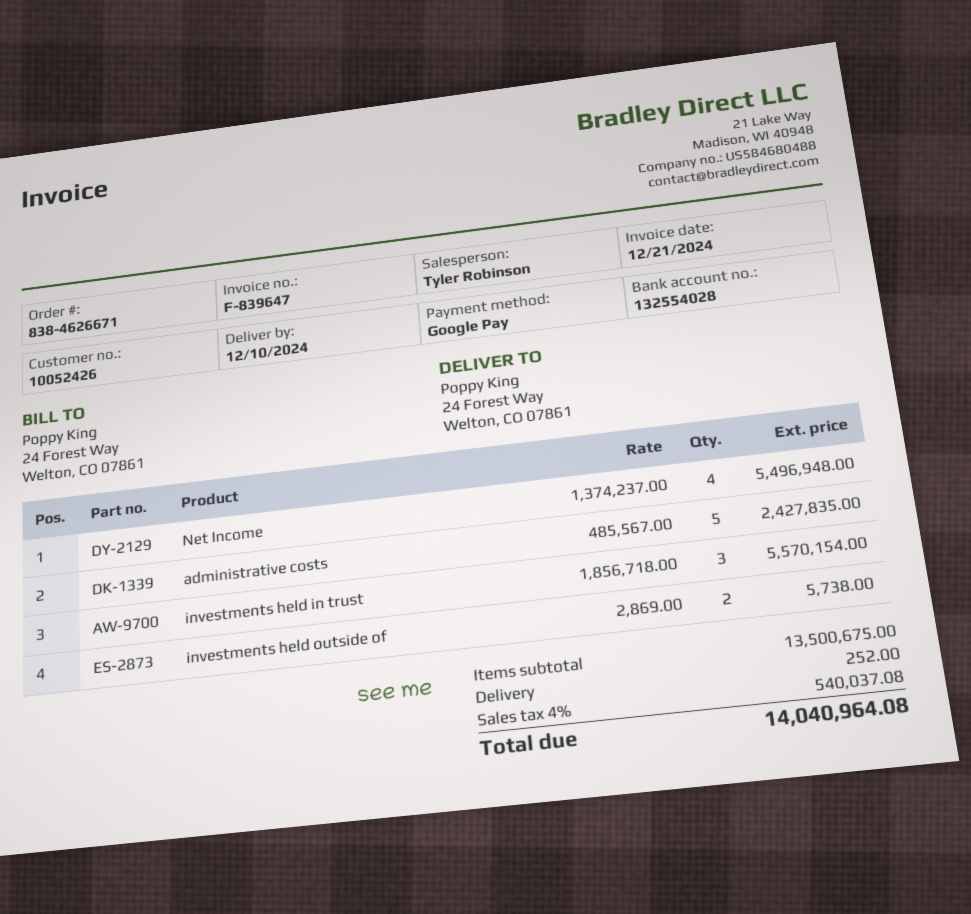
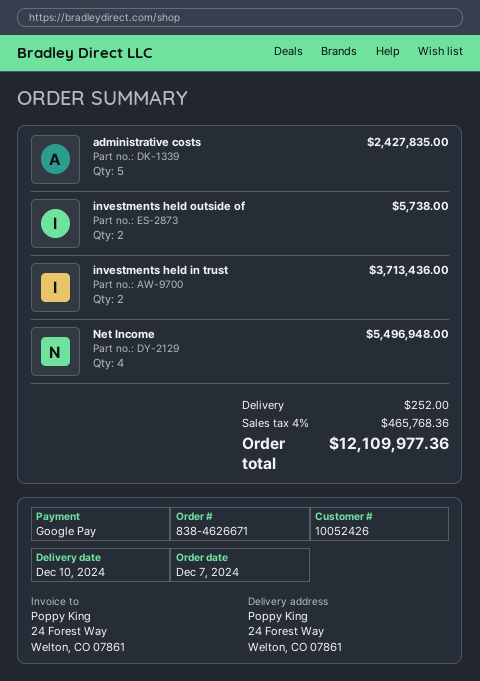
investments held in trust: 3 for 5570154.00 -> 2 for 3713436.00
tax: 4% = 540037.08 -> 4% = 465768.36
total: 14040964.08 -> 12109977.36

